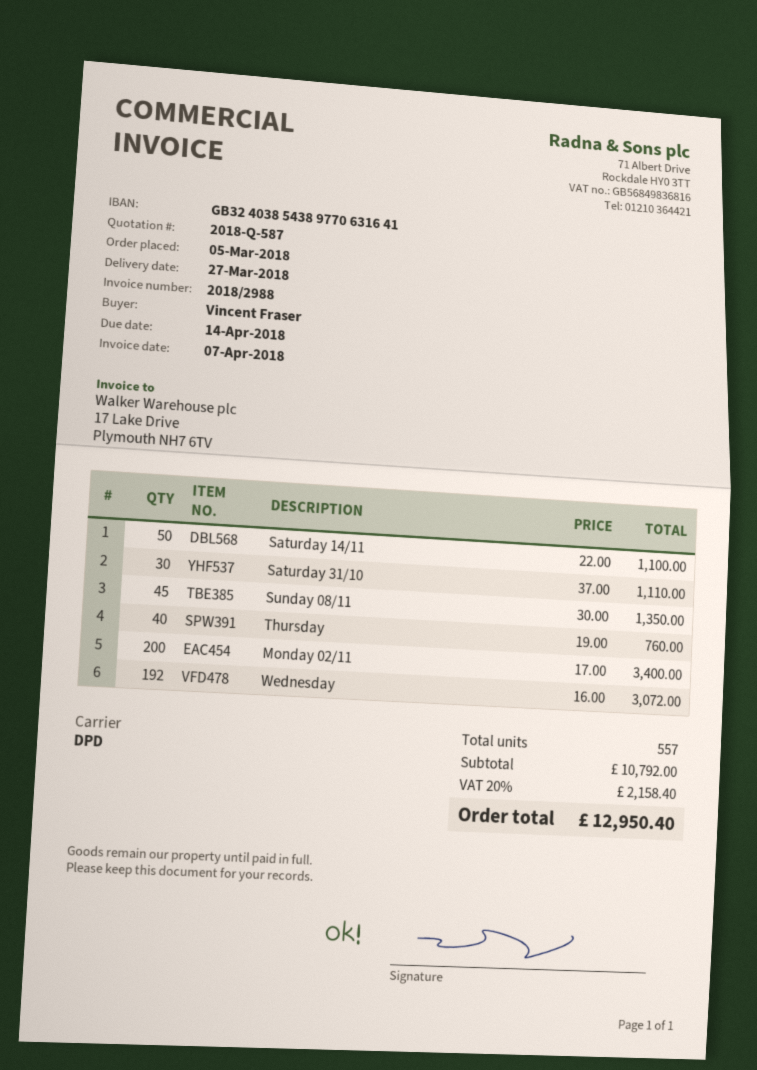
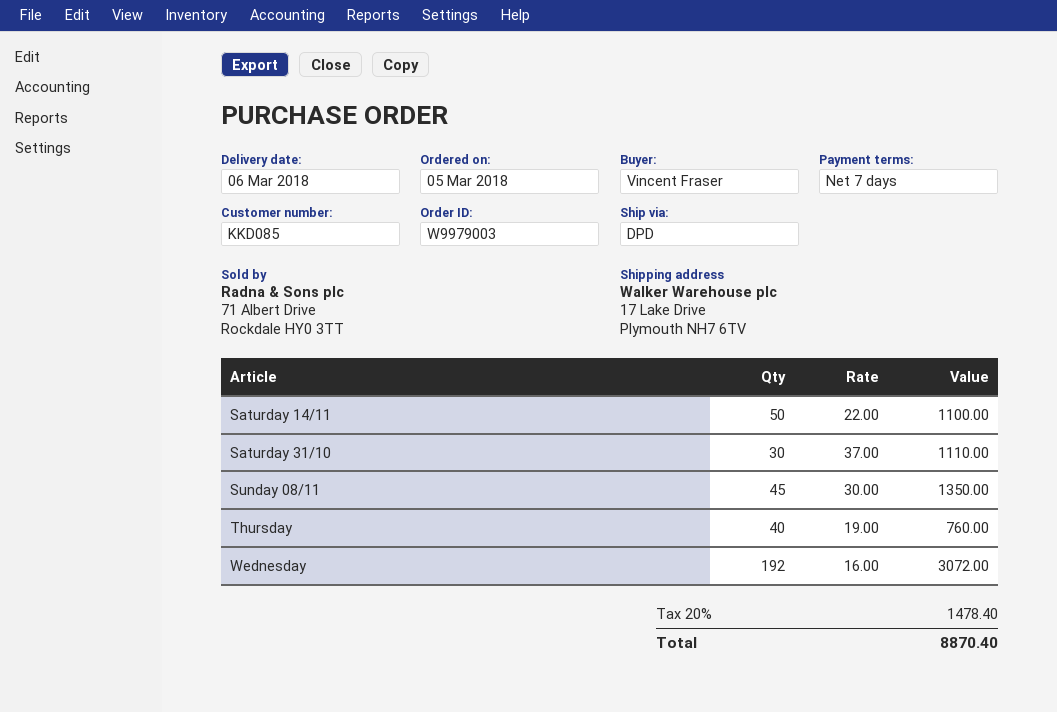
delivery date: 2018-03-27 -> 2018-03-06
Monday 02/11: 200 x 17.00 = 3400.00 -> none
tax: 20% = 2158.40 -> 20% = 1478.40
total: 12950.40 -> 8870.40

